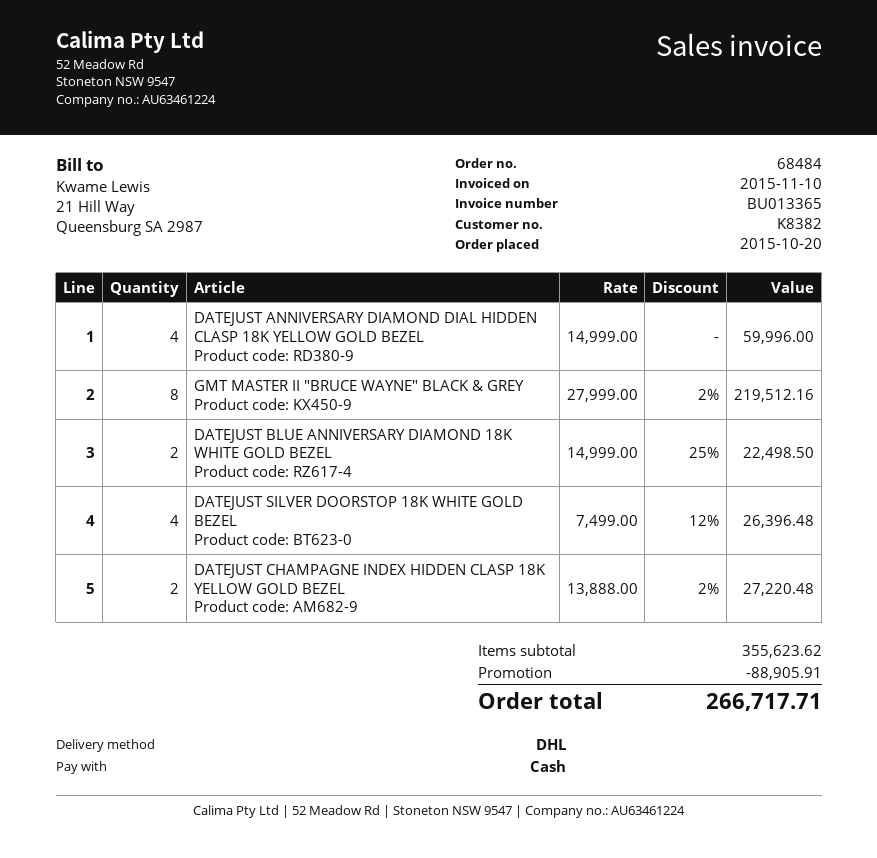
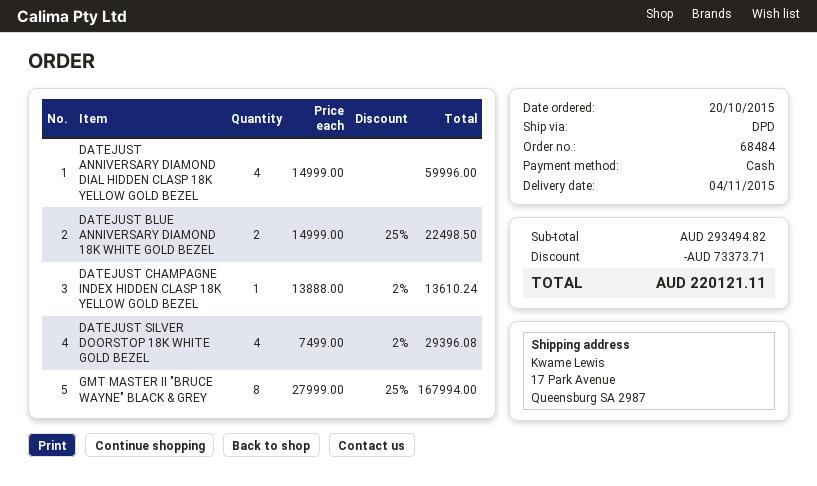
shipping method: DHL -> DPD
GMT MASTER II "BRUCE WAYNE" BLACK & GREY: 8 x 27999.00 - 2% = 219512.16 -> 8 x 27999.00 - 25% = 167994.00
DATEJUST SILVER DOORSTOP 18K WHITE GOLD BEZEL: 4 x 7499.00 - 12% = 26396.48 -> 4 x 7499.00 - 2% = 29396.08
DATEJUST CHAMPAGNE INDEX HIDDEN CLASP 18K YELLOW GOLD BEZEL: 2 x 13888.00 - 2% = 27220.48 -> 1 x 13888.00 - 2% = 13610.24
subtotal: 355623.62 -> 293494.82
discount: 88905.91 -> 73373.71
total: 266717.71 -> 220121.11

